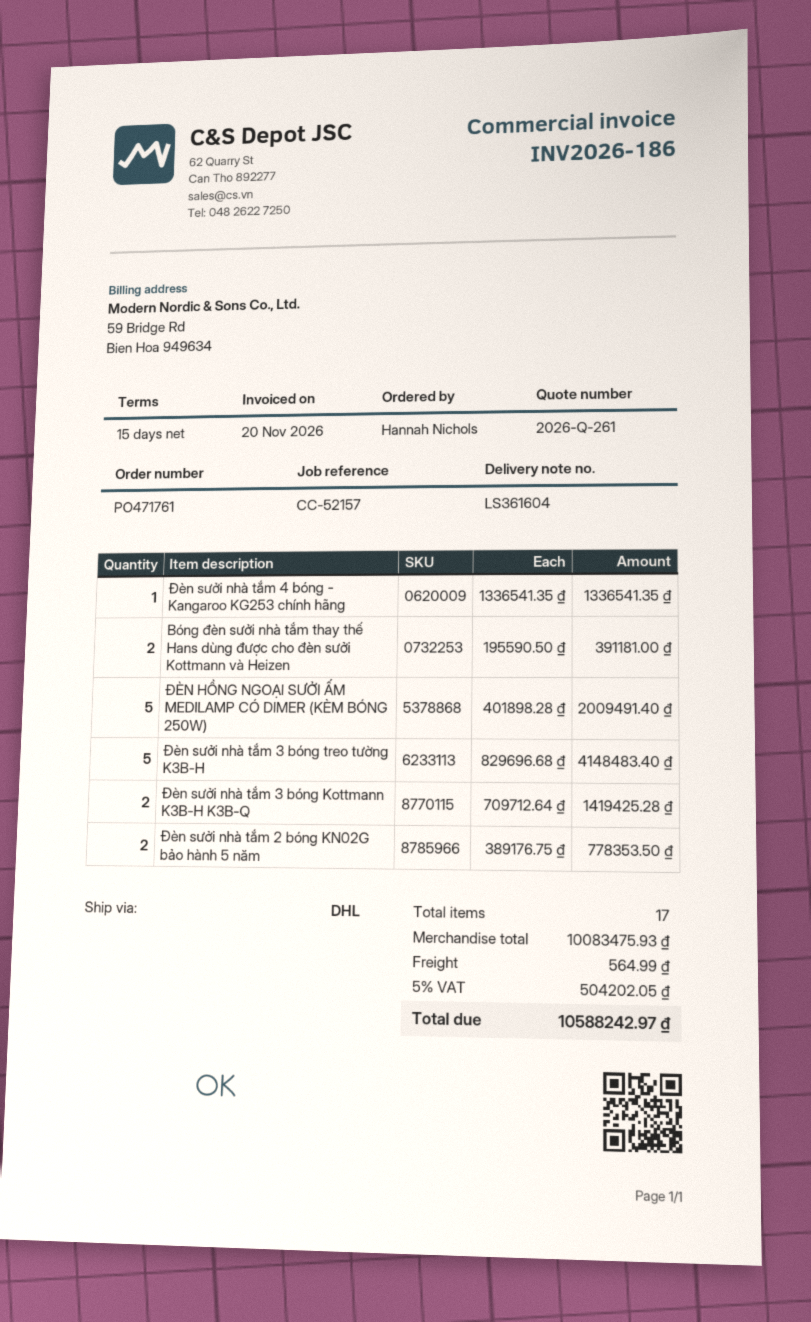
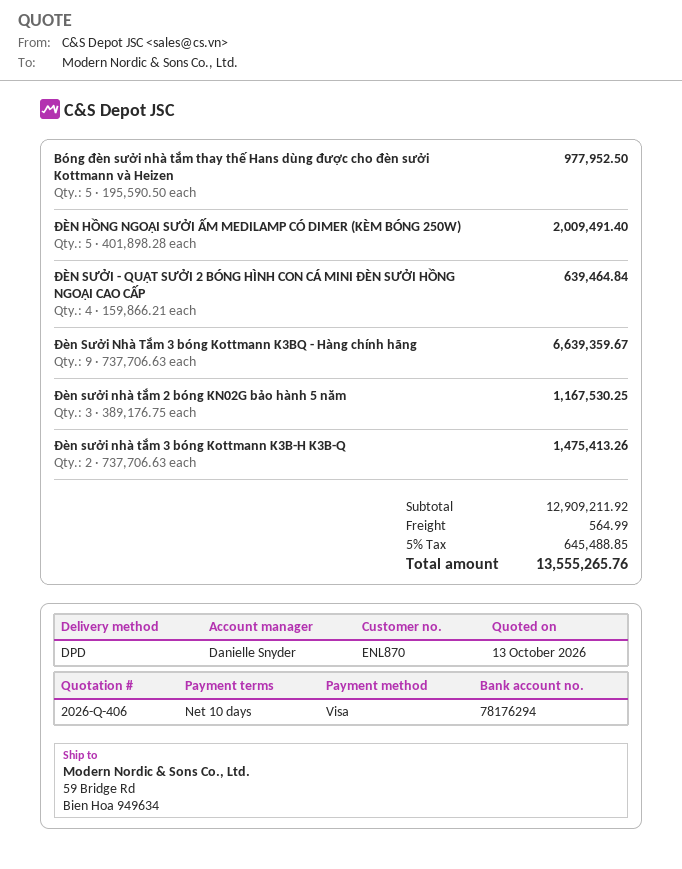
quote number: 2026-Q-261 -> 2026-Q-406
payment terms: 15 days -> 10 days
shipping method: DHL -> DPD
Đèn sưởi nhà tắm 4 bóng - Kangaroo KG253 chính hãng: 1 x 1336541.35 = 1336541.35 -> none
Bóng đèn sưởi nhà tắm thay thế Hans dùng được cho đèn sưởi Kottmann và Heizen: 2 x 195590.50 = 391181.00 -> 5 x 195590.50 = 977952.50
Đèn sưởi nhà tắm 3 bóng treo tường K3B-H: 5 x 829696.68 = 4148483.40 -> none
Đèn sưởi nhà tắm 3 bóng Kottmann K3B-H K3B-Q: 2 x 709712.64 = 1419425.28 -> 2 x 737706.63 = 1475413.26
Đèn sưởi nhà tắm 2 bóng KN02G bảo hành 5 năm: 2 x 389176.75 = 778353.50 -> 3 x 389176.75 = 1167530.25
ĐÈN SƯỞI - QUẠT SƯỞI 2 BÓNG HÌNH CON CÁ MINI ĐÈN SƯỞI HỒNG NGOẠI CAO CẤP: none -> 4 x 159866.21 = 639464.84
Đèn Sưởi Nhà Tắm 3 bóng Kottmann K3BQ - Hàng chính hãng: none -> 9 x 737706.63 = 6639359.67
subtotal: 10083475.93 -> 12909211.92
tax: 5% = 504202.05 -> 5% = 645488.85
total: 10588242.97 -> 13555265.76

